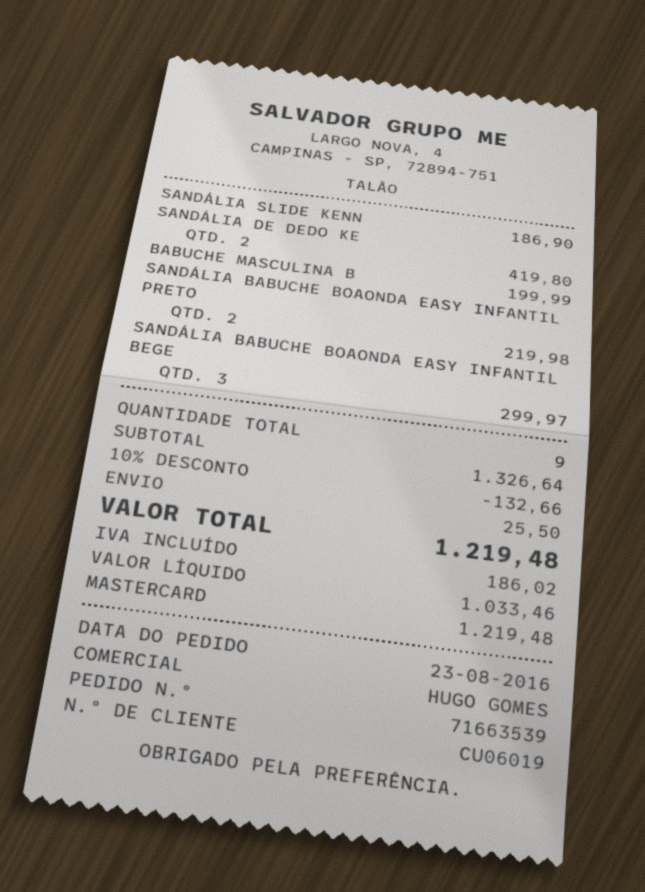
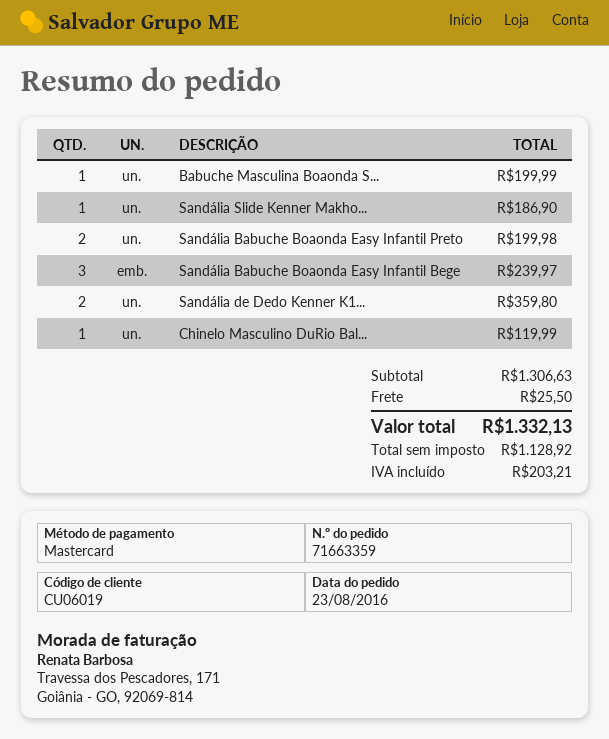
order number: 71663539 -> 71663359
SANDÁLIA DE DEDO KE: 2 for 419.80 -> 2 for 359.80
SANDÁLIA BABUCHE BOAONDA EASY INFANTIL PRETO: 2 for 219.98 -> 2 for 199.98
SANDÁLIA BABUCHE BOAONDA EASY INFANTIL BEGE: 3 for 299.97 -> 3 for 239.97
Chinelo Masculino DuRio Bal...: none -> 1 for 119.99
subtotal: 1326.64 -> 1306.63
discount: 10% = 132.66 -> none
net: 1033.46 -> 1128.92
tax: 186.02 -> 203.21
total: 1219.48 -> 1332.13

